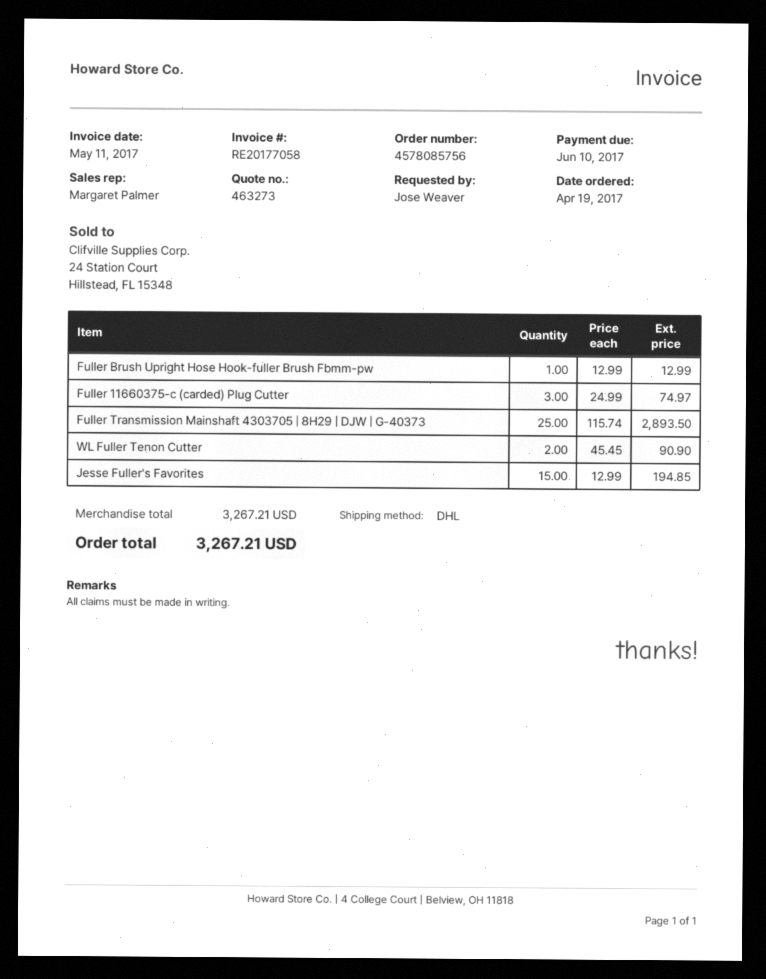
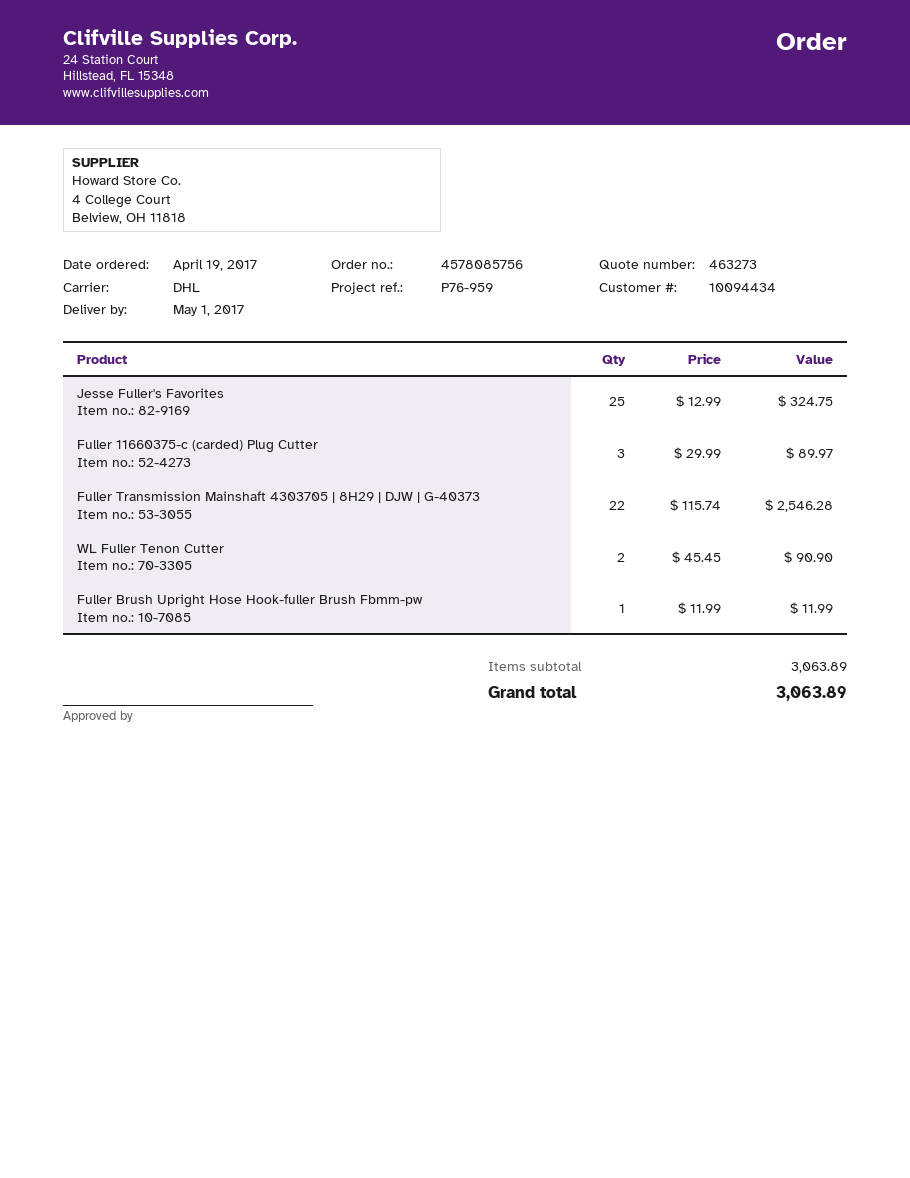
Fuller Brush Upright Hose Hook-fuller Brush Fbmm-pw: 1 x 12.99 = 12.99 -> 1 x 11.99 = 11.99
Fuller 11660375-c (carded) Plug Cutter: 3 x 24.99 = 74.97 -> 3 x 29.99 = 89.97
Fuller Transmission Mainshaft 4303705 | 8H29 | DJW | G-40373: 25 x 115.74 = 2893.50 -> 22 x 115.74 = 2546.28
Jesse Fuller's Favorites: 15 x 12.99 = 194.85 -> 25 x 12.99 = 324.75
subtotal: 3267.21 -> 3063.89
total: 3267.21 -> 3063.89

